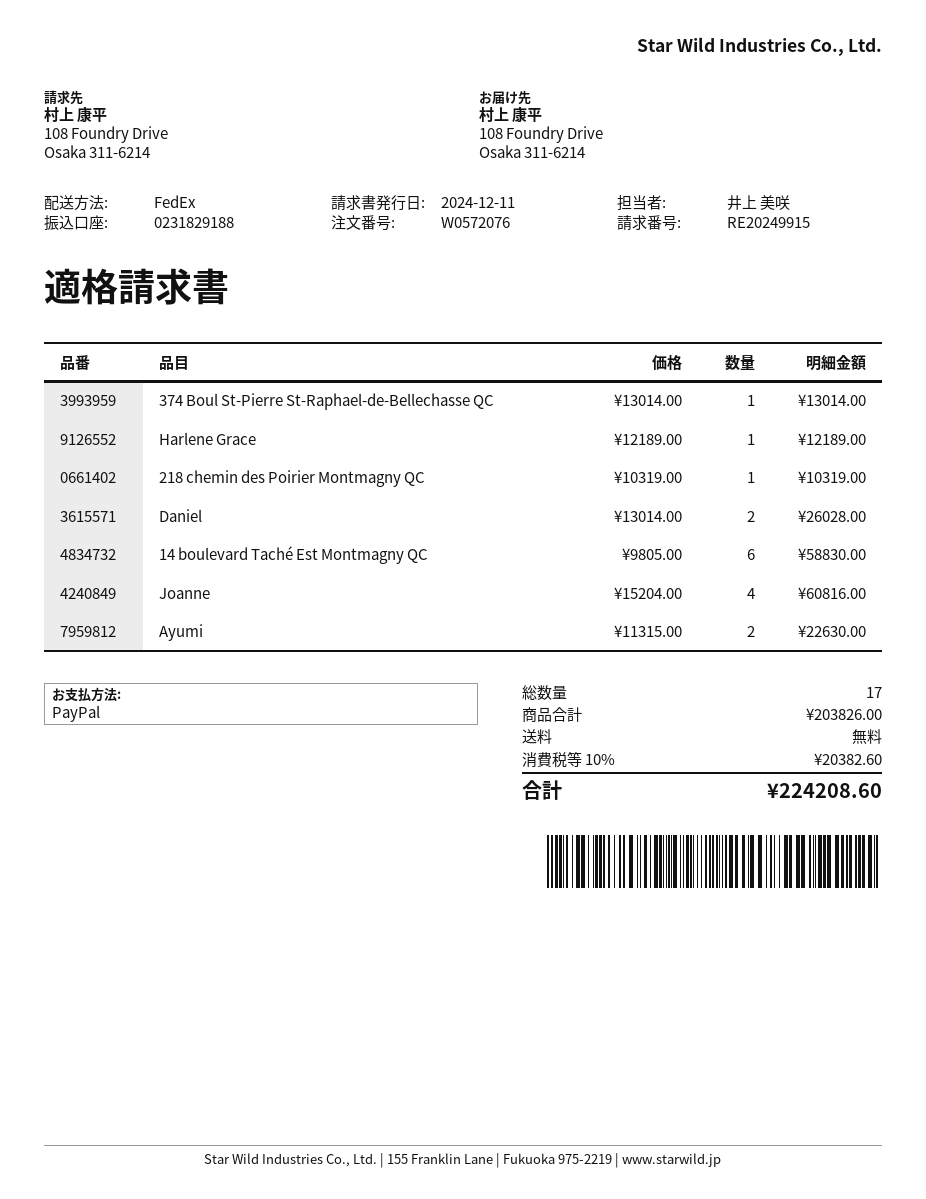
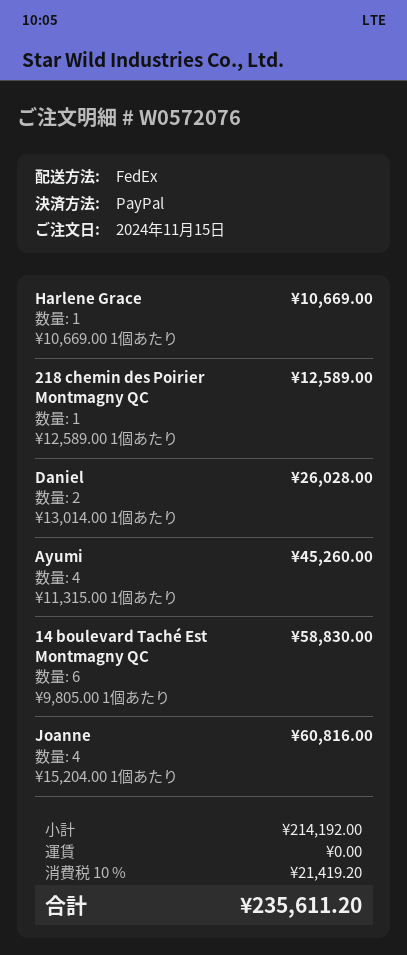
374 Boul St-Pierre St-Raphael-de-Bellechasse QC: 1 x 13014.00 = 13014.00 -> none
Harlene Grace: 1 x 12189.00 = 12189.00 -> 1 x 10669.00 = 10669.00
218 chemin des Poirier Montmagny QC: 1 x 10319.00 = 10319.00 -> 1 x 12589.00 = 12589.00
Ayumi: 2 x 11315.00 = 22630.00 -> 4 x 11315.00 = 45260.00
subtotal: 203826.00 -> 214192.00
tax: 10% = 20382.60 -> 10% = 21419.20
total: 224208.60 -> 235611.20

